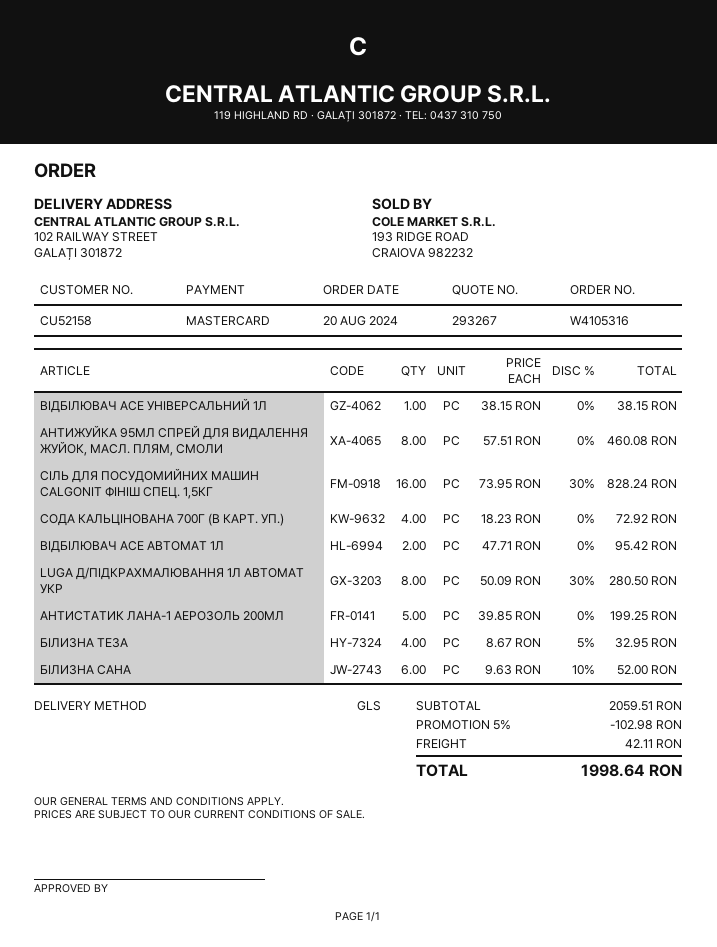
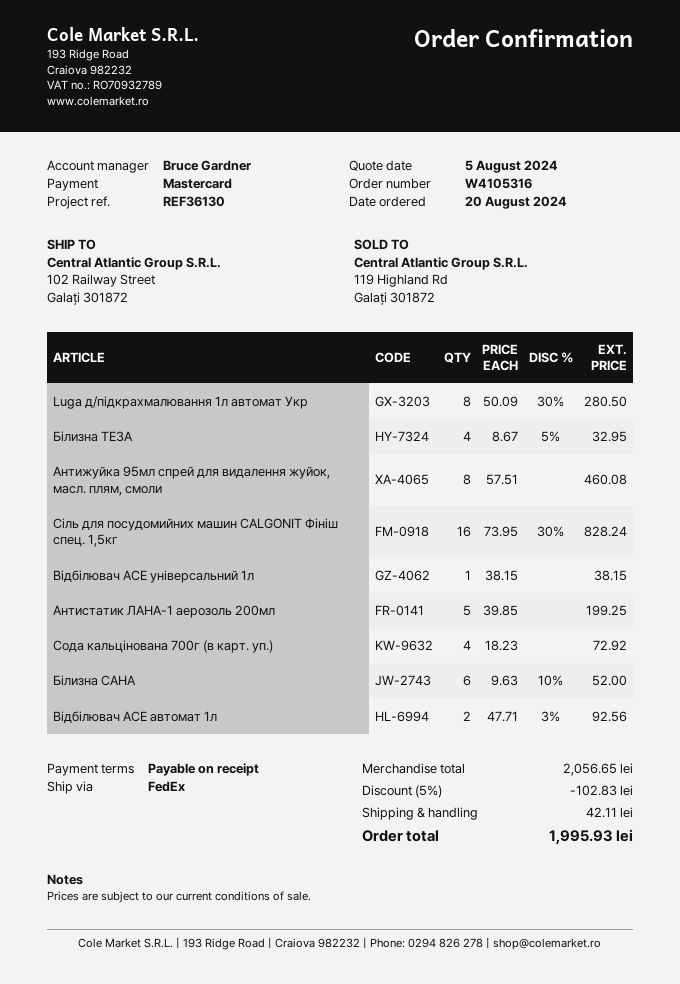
shipping method: GLS -> FedEx
ВІДБІЛЮВАЧ АСЕ АВТОМАТ 1Л: 2 x 47.71 = 95.42 -> 2 x 47.71 - 3% = 92.56
subtotal: 2059.51 -> 2056.65
discount: 5% = 102.98 -> 5% = 102.83
total: 1998.64 -> 1995.93

